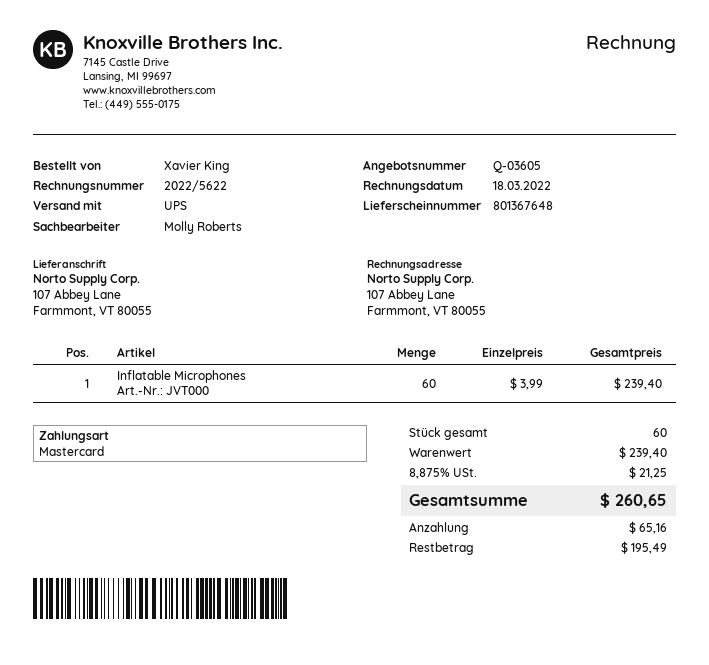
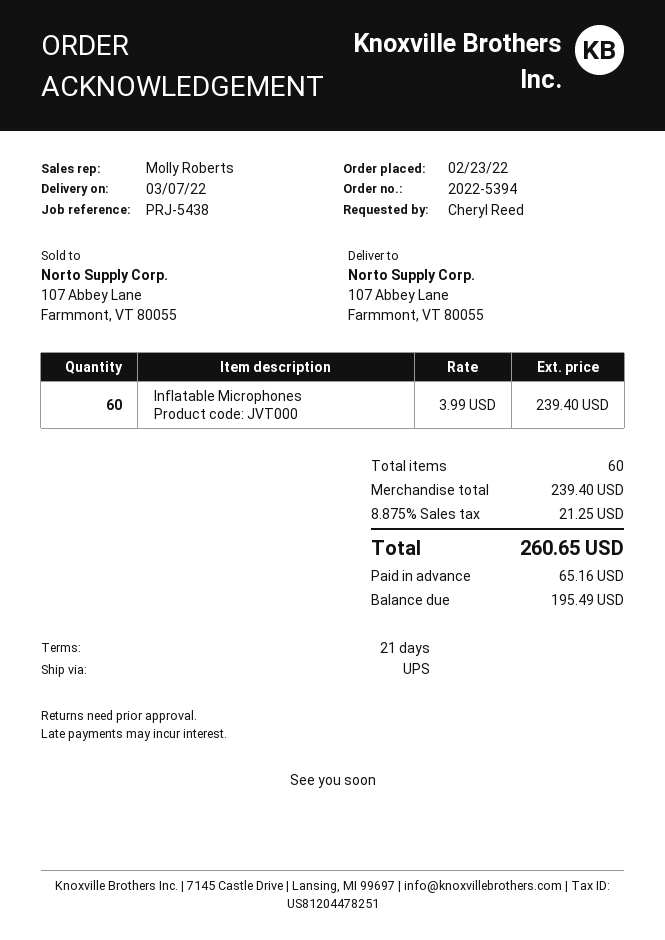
ordered by: Xavier King -> Cheryl Reed

